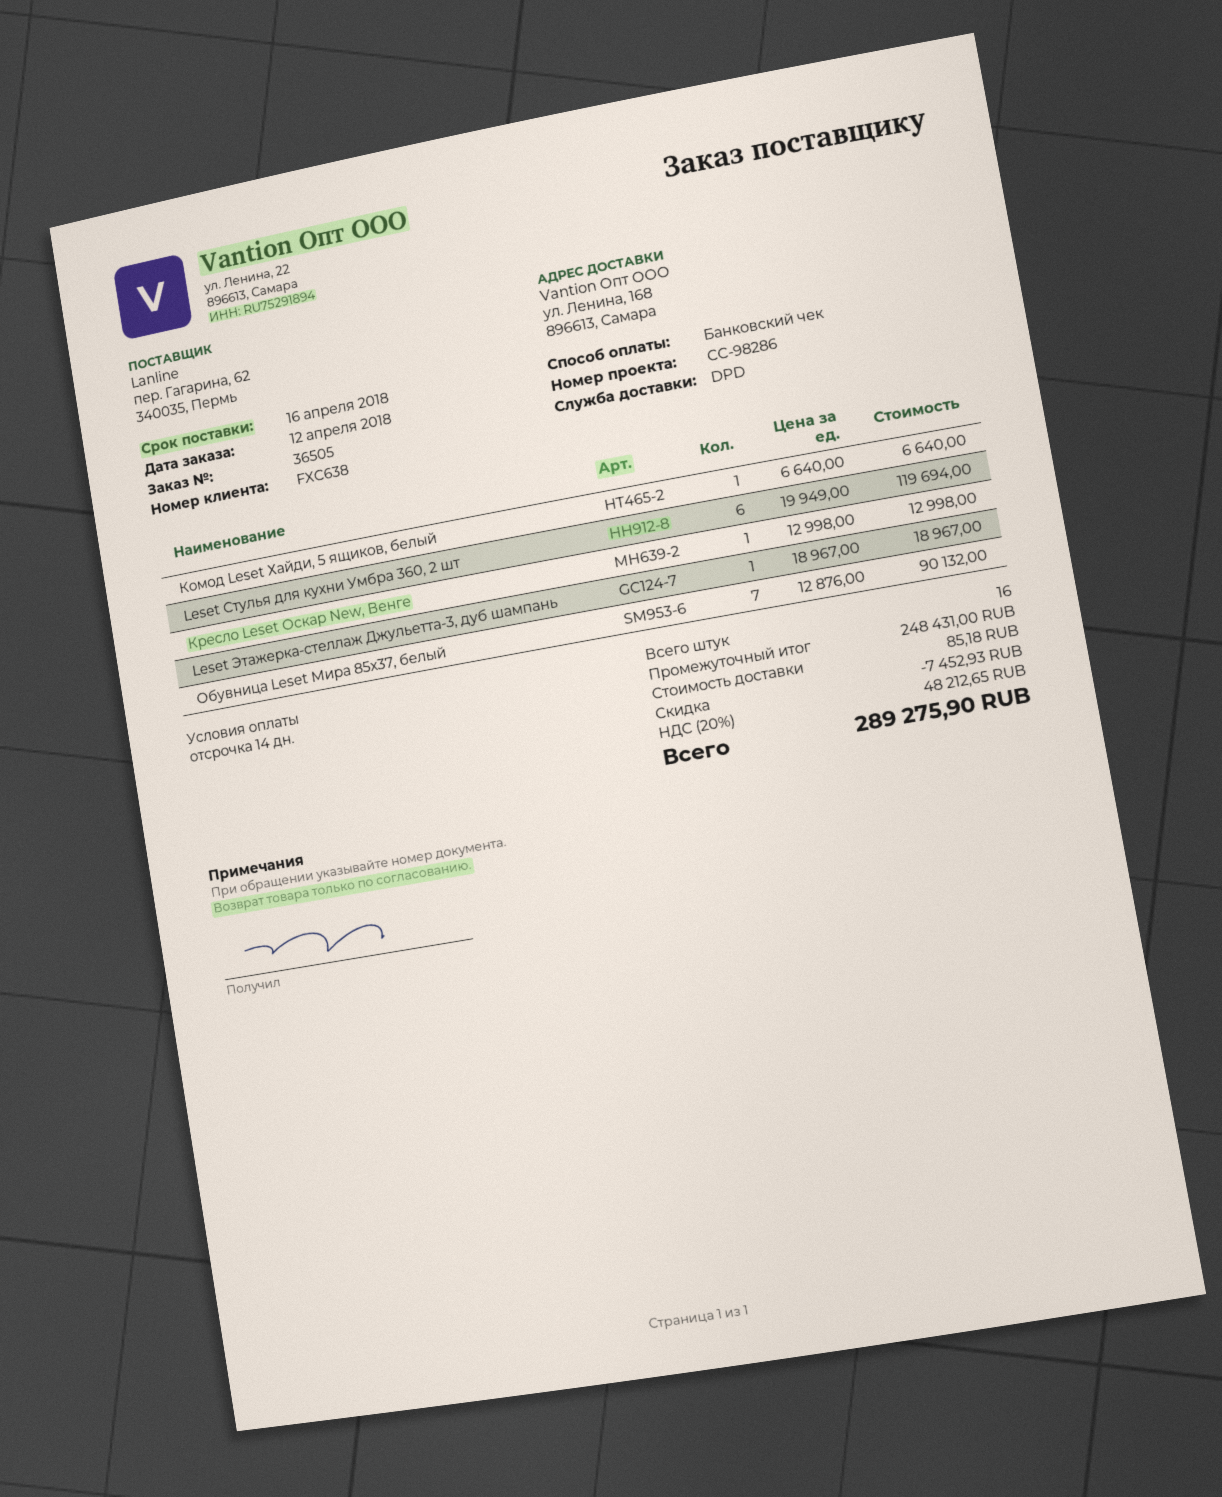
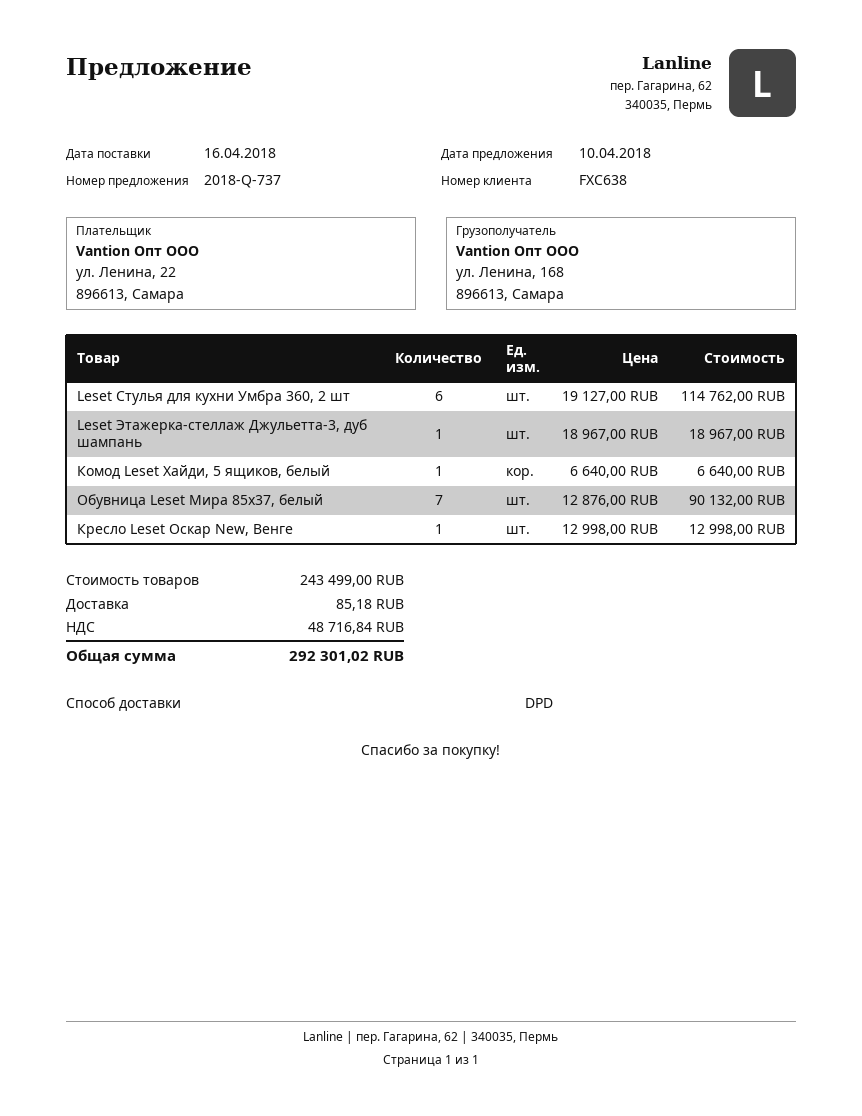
Leset Стулья для кухни Умбра 360, 2 шт: 6 x 19949.00 = 119694.00 -> 6 x 19127.00 = 114762.00
subtotal: 248431.00 -> 243499.00
discount: 7452.93 -> none
tax: 48212.65 -> 48716.84
total: 289275.90 -> 292301.02

